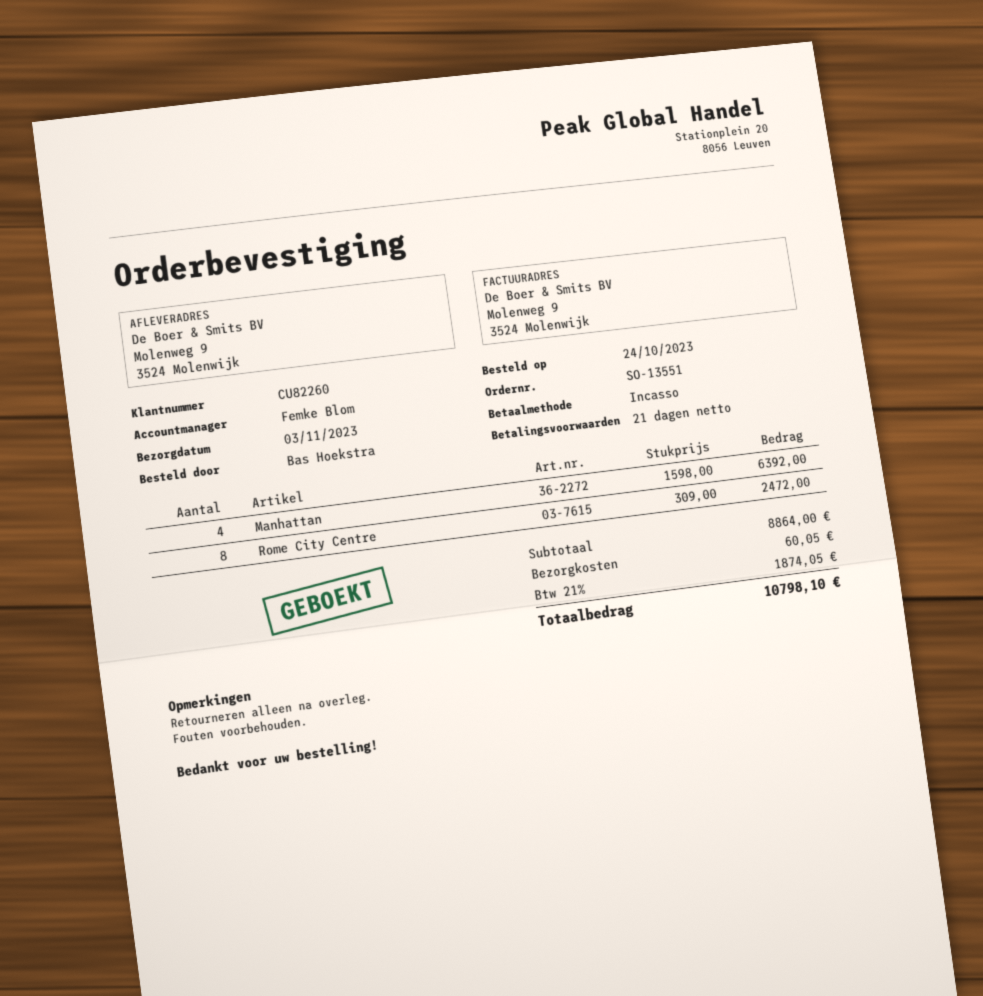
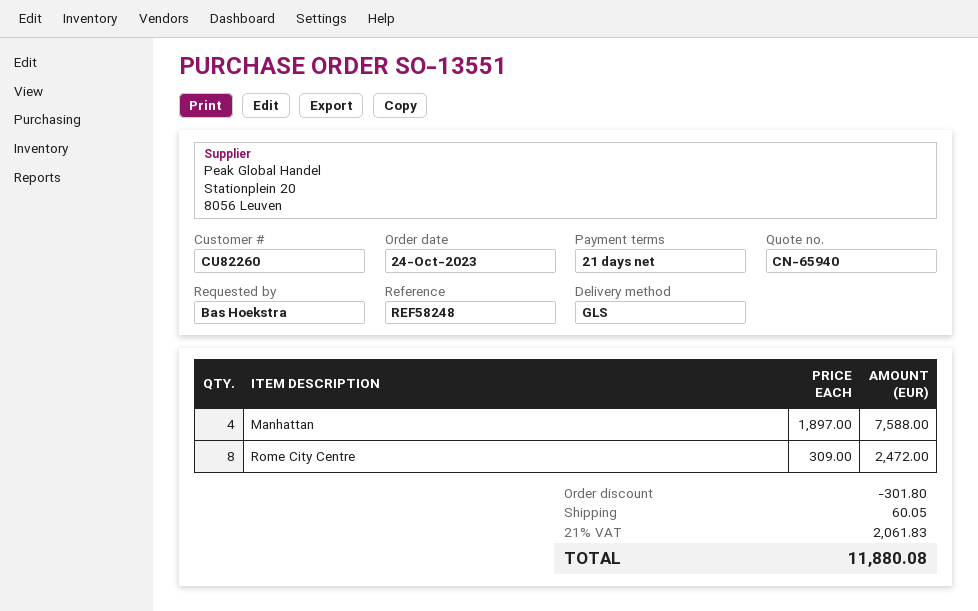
Manhattan: 4 x 1598.00 = 6392.00 -> 4 x 1897.00 = 7588.00
discount: none -> 301.80
tax: 21% = 1874.05 -> 21% = 2061.83
total: 10798.10 -> 11880.08

